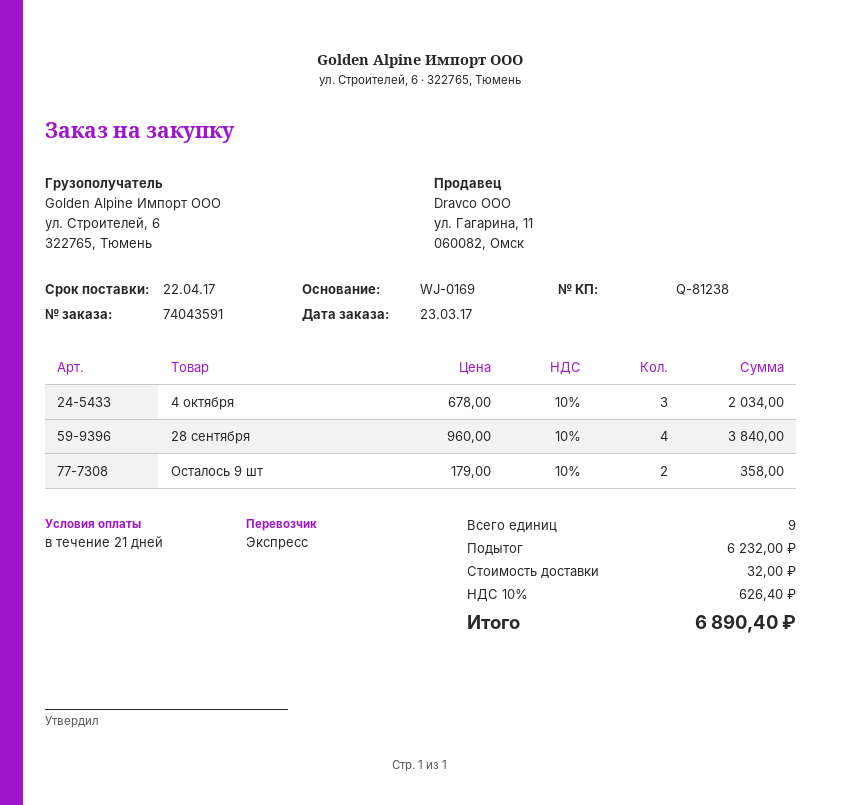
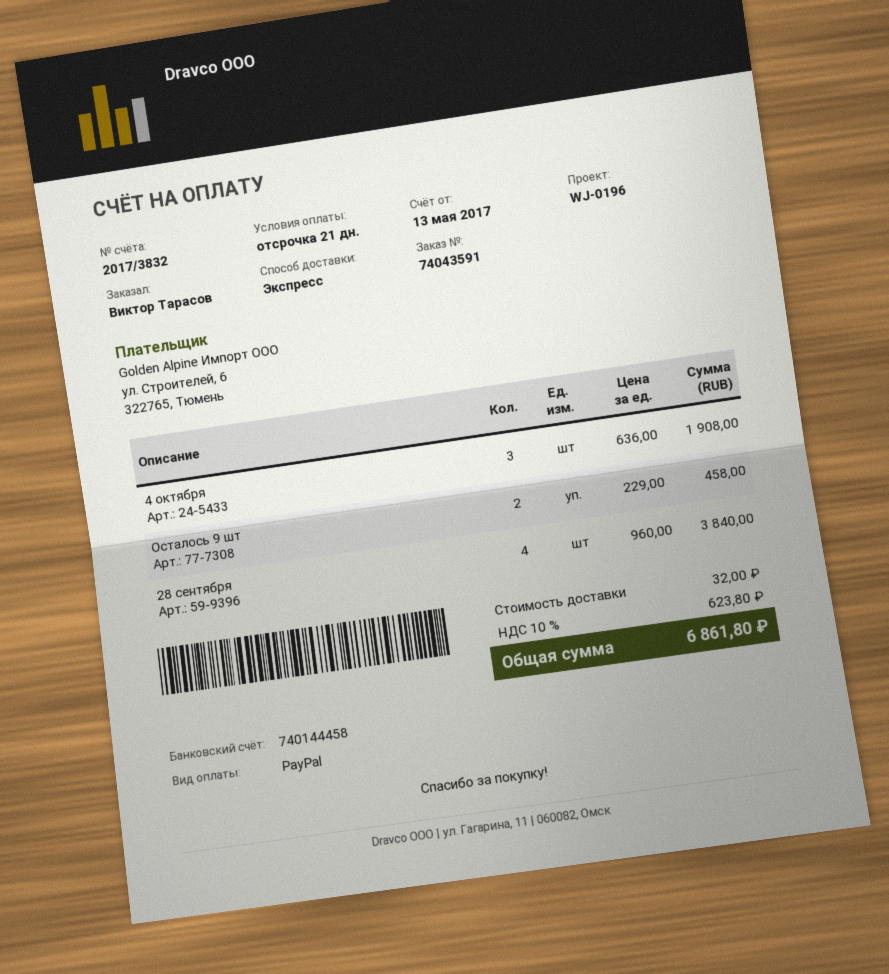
reference: WJ-0169 -> WJ-0196
4 октября: 3 x 678.00 = 2034.00 -> 3 x 636.00 = 1908.00
Осталось 9 шт: 2 x 179.00 = 358.00 -> 2 x 229.00 = 458.00
tax: 10% = 626.40 -> 10% = 623.80
total: 6890.40 -> 6861.80

